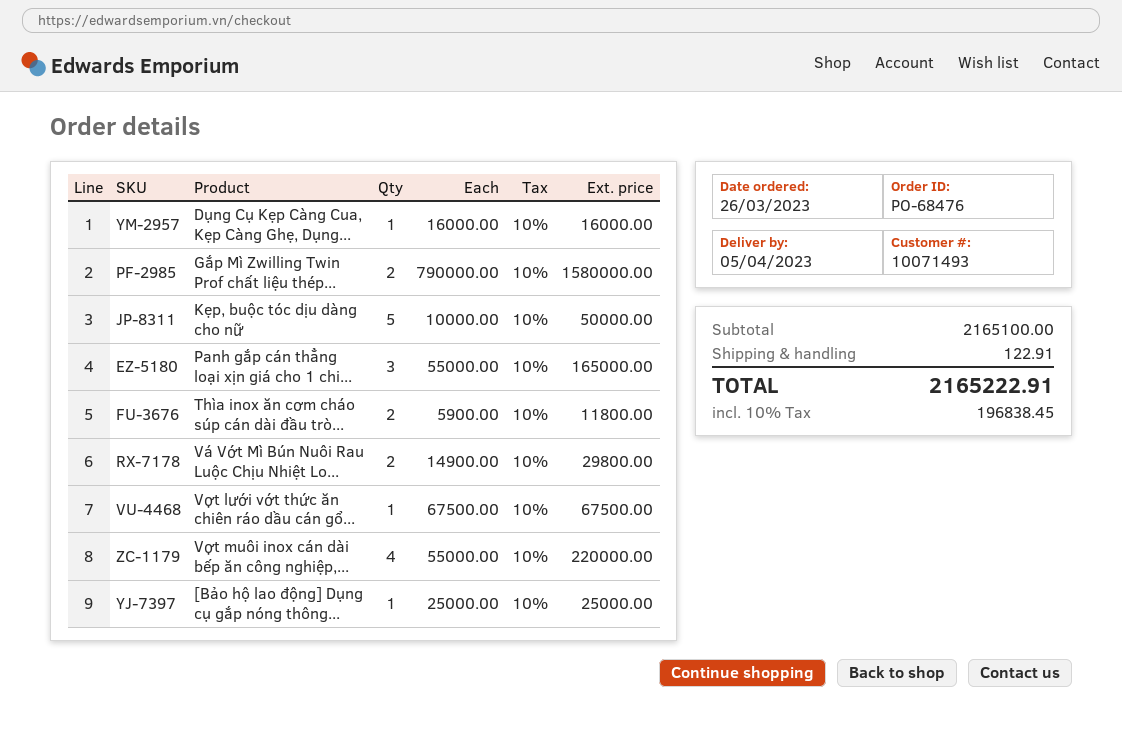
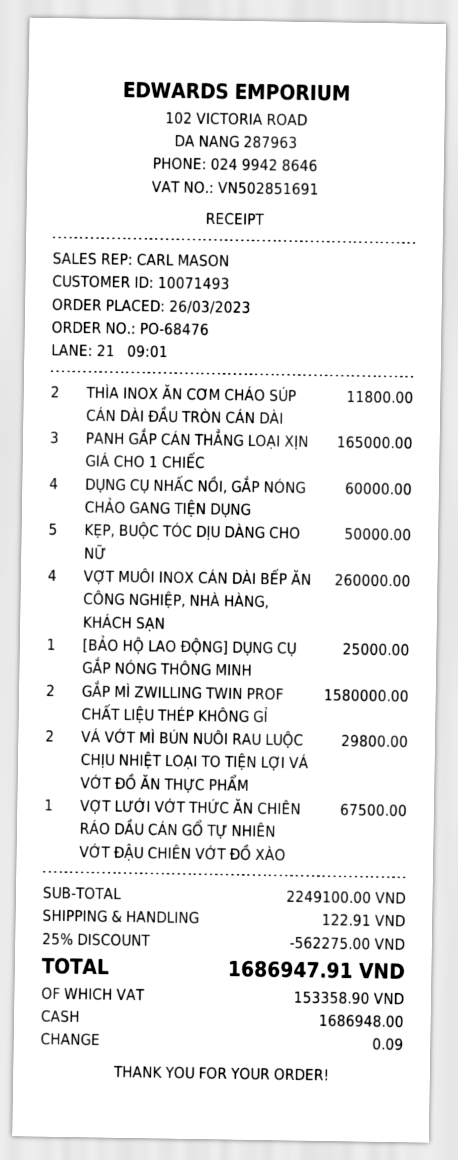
Dụng Cụ Kẹp Càng Cua, Kẹp Càng Ghẹ, Dụng...: 1 for 16000.00 -> none
Vợt muôi inox cán dài bếp ăn công nghiệp,...: 4 for 220000.00 -> 4 for 260000.00
DỤNG CỤ NHẤC NỒI, GẮP NÓNG CHẢO GANG TIỆN DỤNG: none -> 4 for 60000.00
subtotal: 2165100.00 -> 2249100.00
discount: none -> 25% = 562275.00
tax: 196838.45 -> 153358.90
total: 2165222.91 -> 1686947.91

